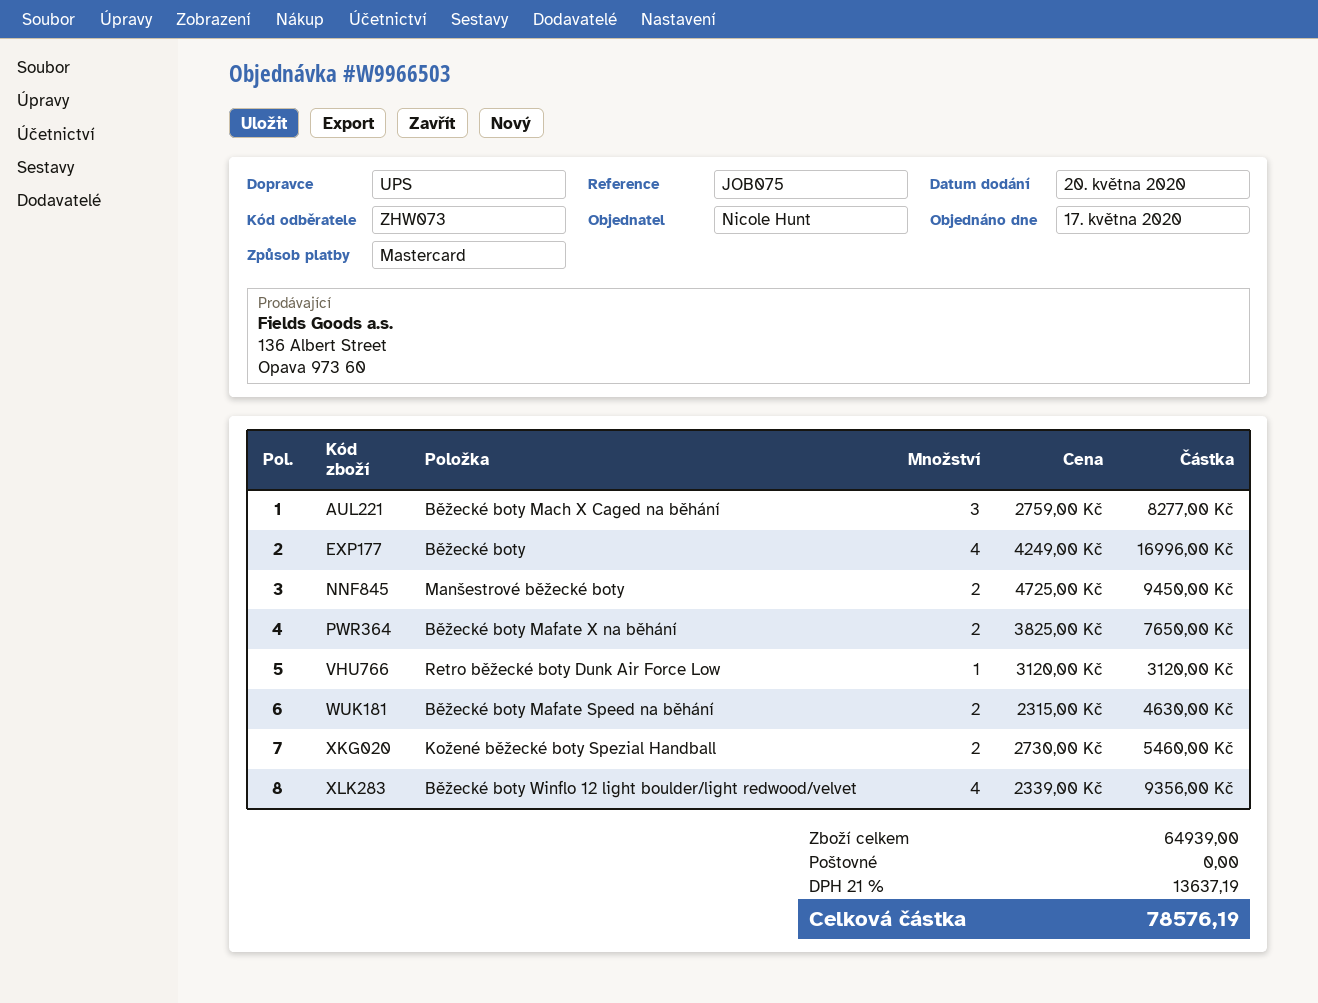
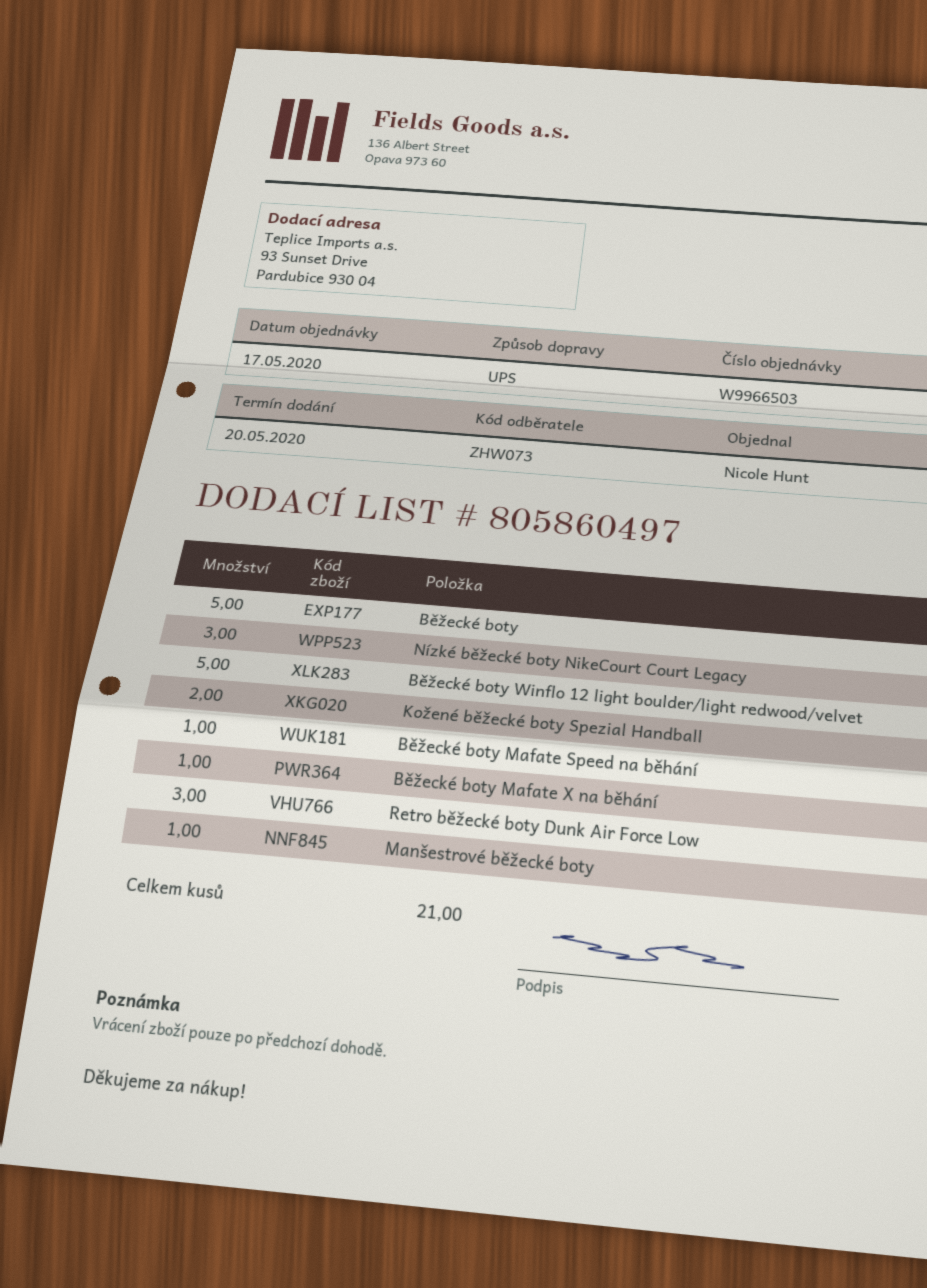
Běžecké boty Mach X Caged na běhání: 3 -> none
Běžecké boty: 4 -> 5
Manšestrové běžecké boty: 2 -> 1
Běžecké boty Mafate X na běhání: 2 -> 1
Retro běžecké boty Dunk Air Force Low: 1 -> 3
Běžecké boty Mafate Speed na běhání: 2 -> 1
Běžecké boty Winflo 12 light boulder/light redwood/velvet: 4 -> 5
Nízké běžecké boty NikeCourt Court Legacy: none -> 3

